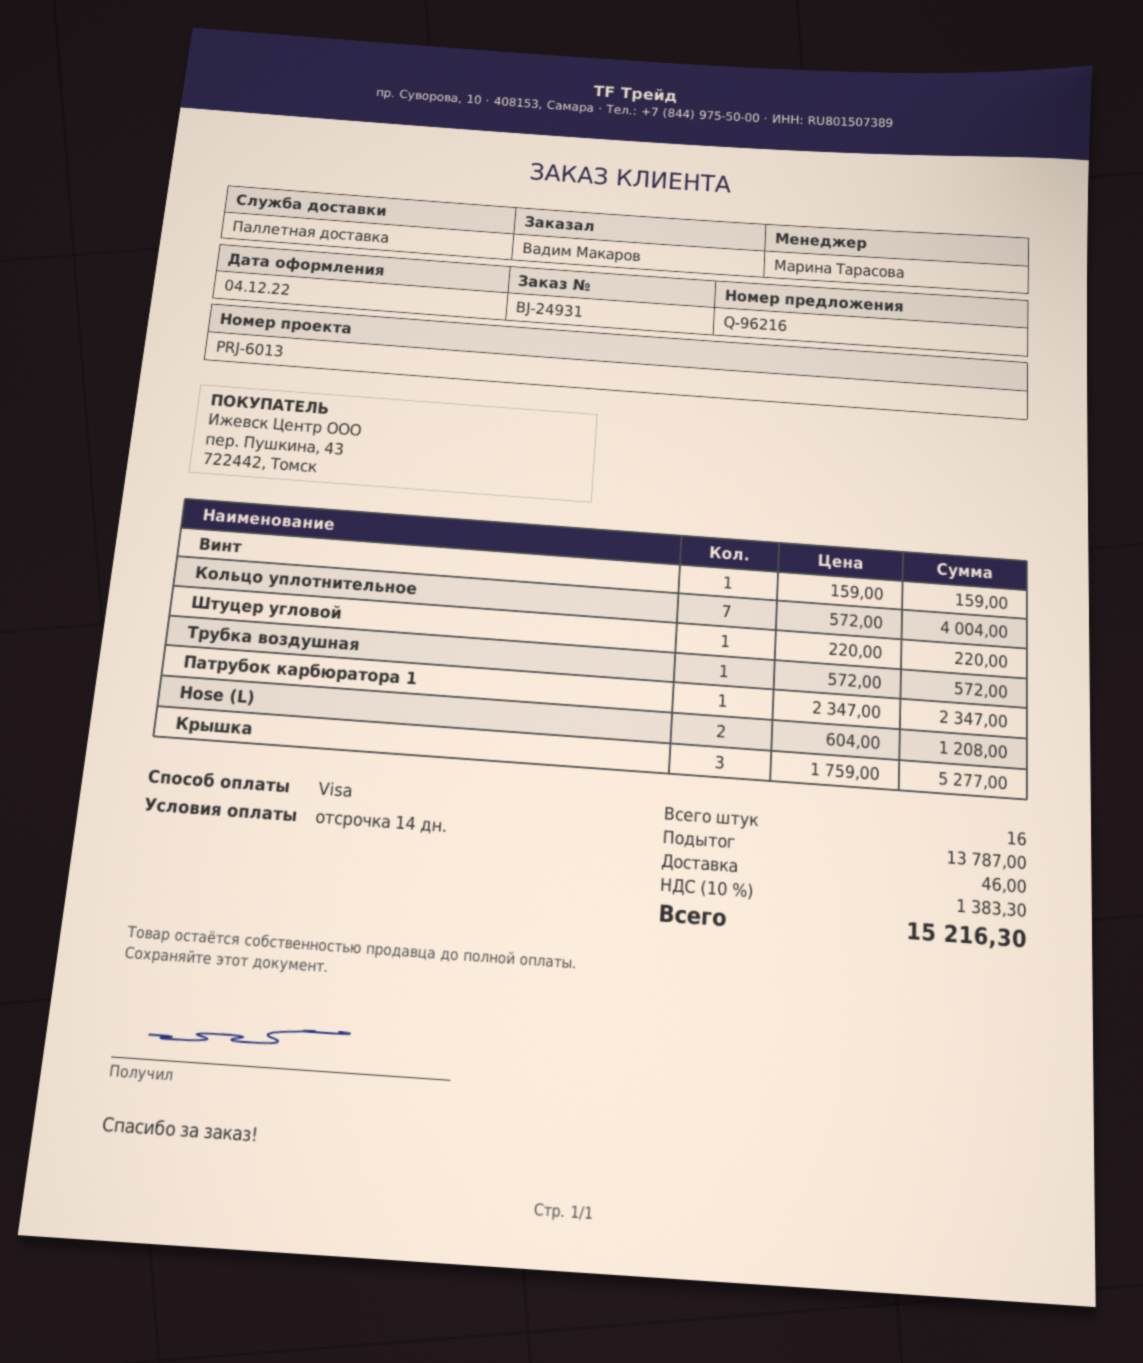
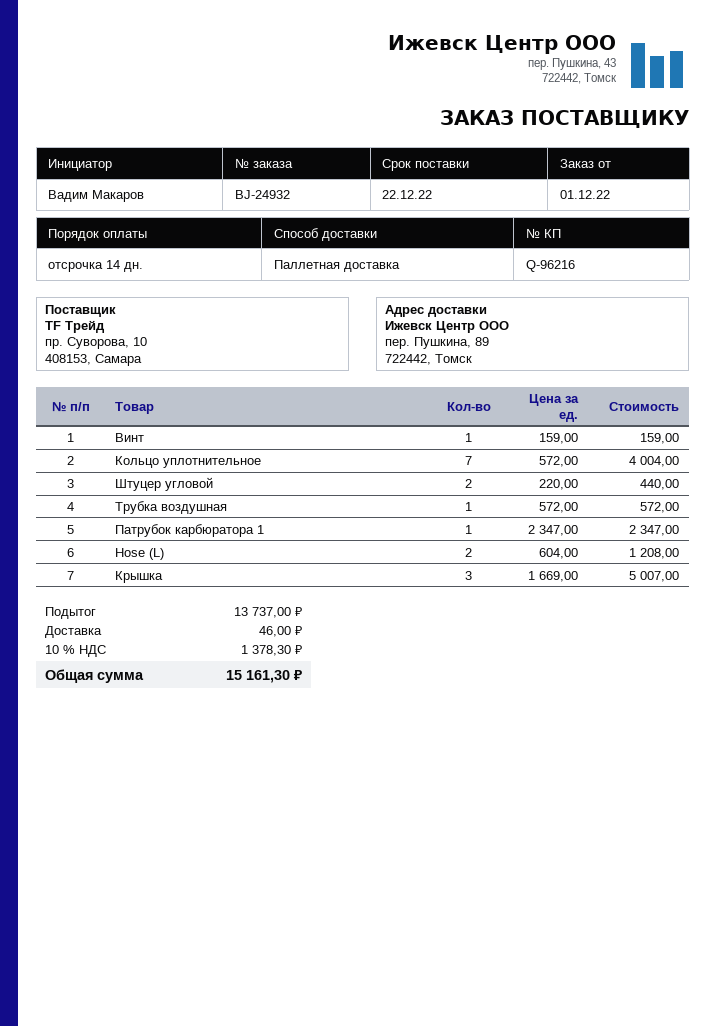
order number: BJ-24931 -> BJ-24932
order date: 2022-12-04 -> 2022-12-01
Штуцер угловой: 1 x 220.00 = 220.00 -> 2 x 220.00 = 440.00
Крышка: 3 x 1759.00 = 5277.00 -> 3 x 1669.00 = 5007.00
subtotal: 13787.00 -> 13737.00
tax: 10% = 1383.30 -> 10% = 1378.30
total: 15216.30 -> 15161.30

